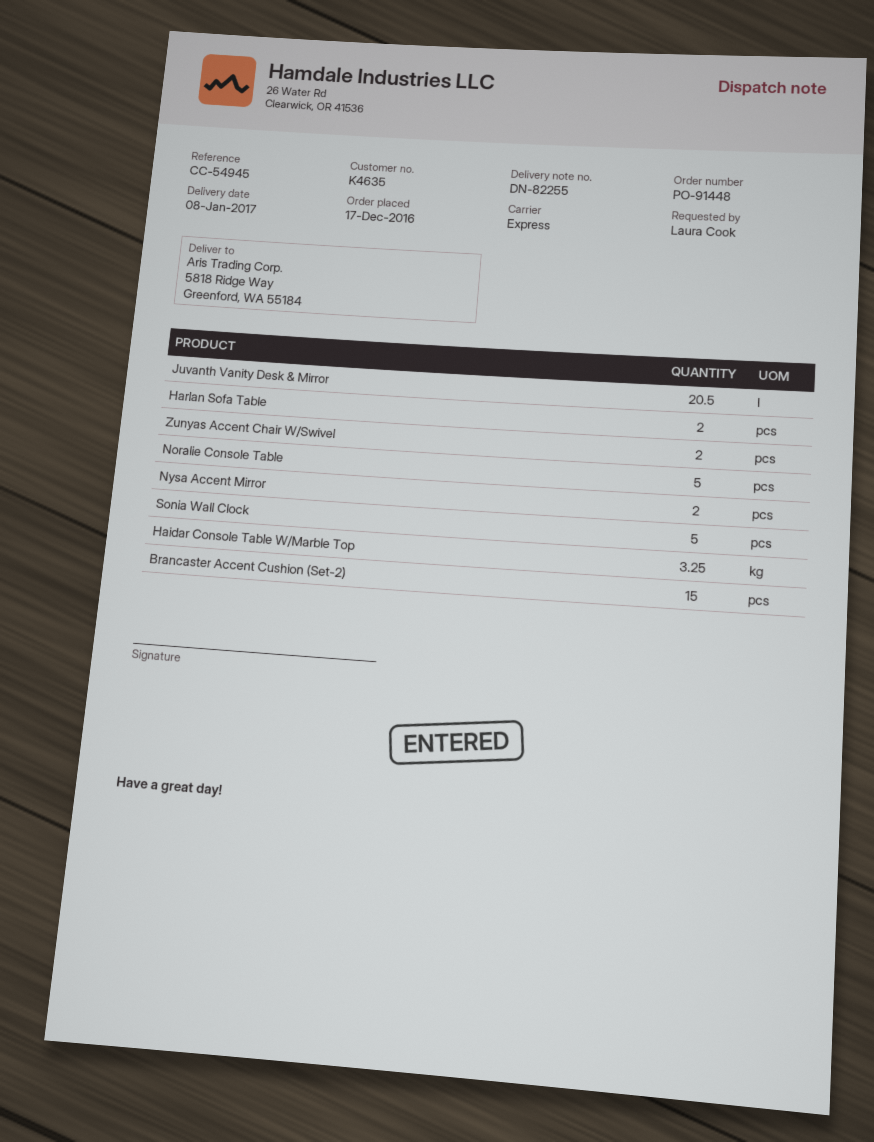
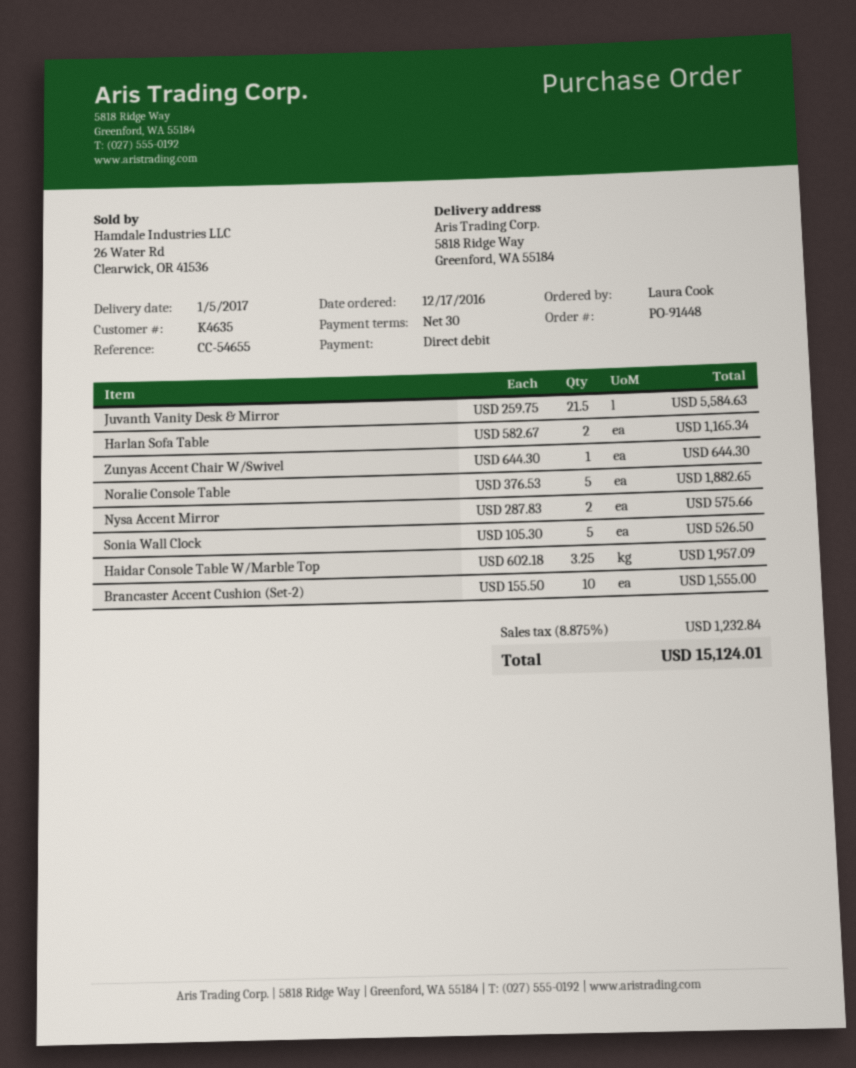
delivery date: 2017-01-08 -> 2017-01-05
reference: CC-54945 -> CC-54655
Juvanth Vanity Desk & Mirror: 20.5 -> 21.5
Zunyas Accent Chair W/Swivel: 2 -> 1
Brancaster Accent Cushion (Set-2): 15 -> 10

